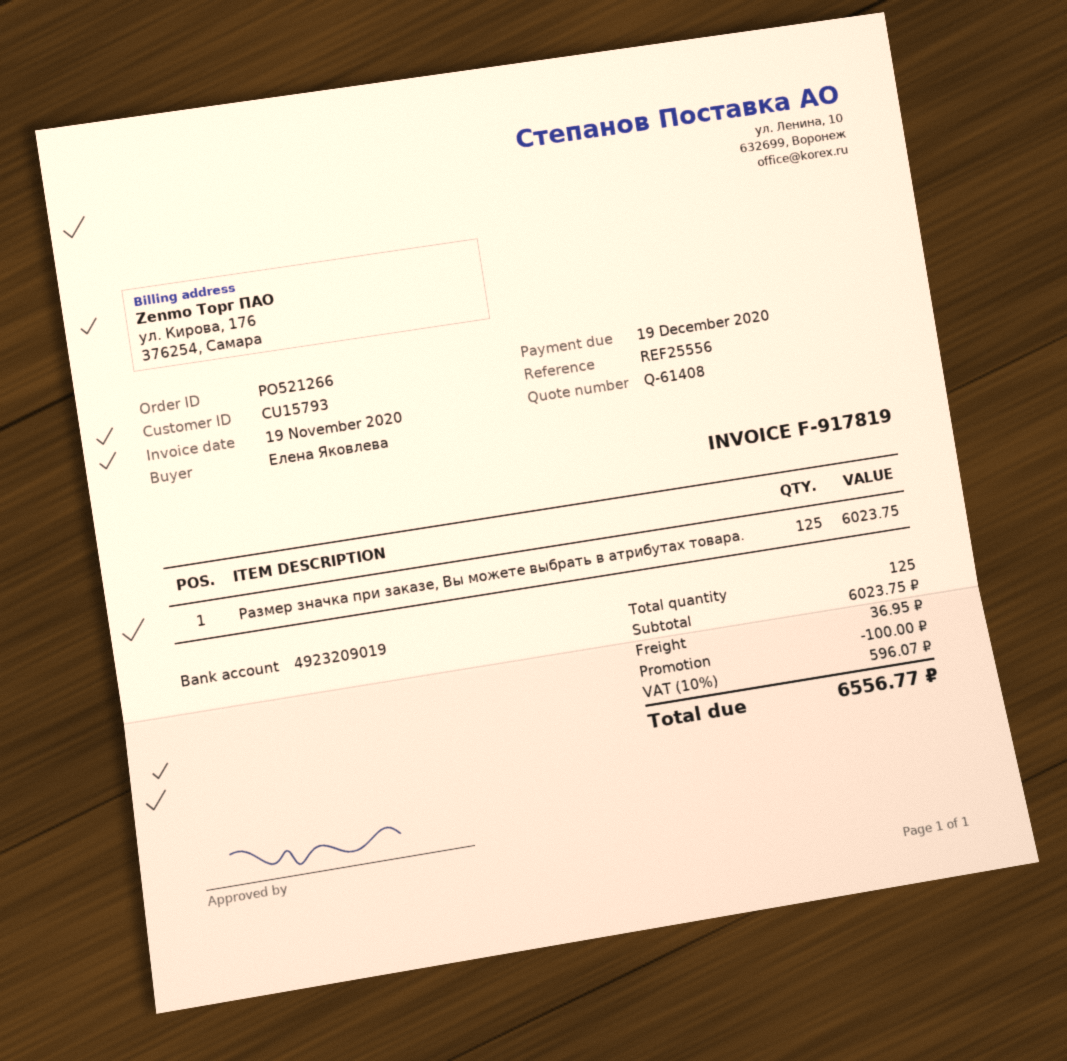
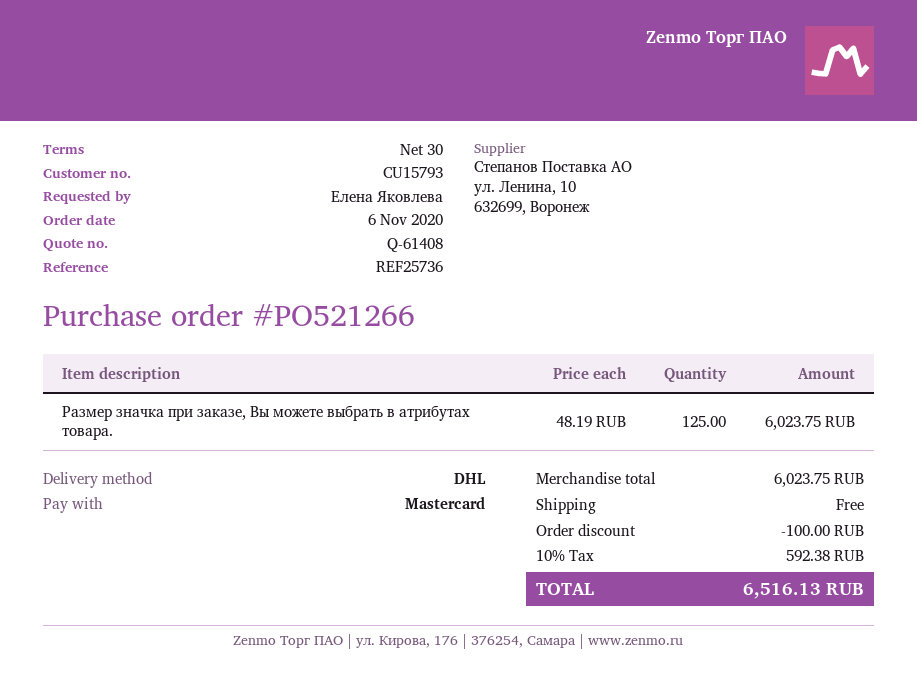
reference: REF25556 -> REF25736
shipping: 36.95 -> 0.00
tax: 10% = 596.07 -> 10% = 592.38
total: 6556.77 -> 6516.13

